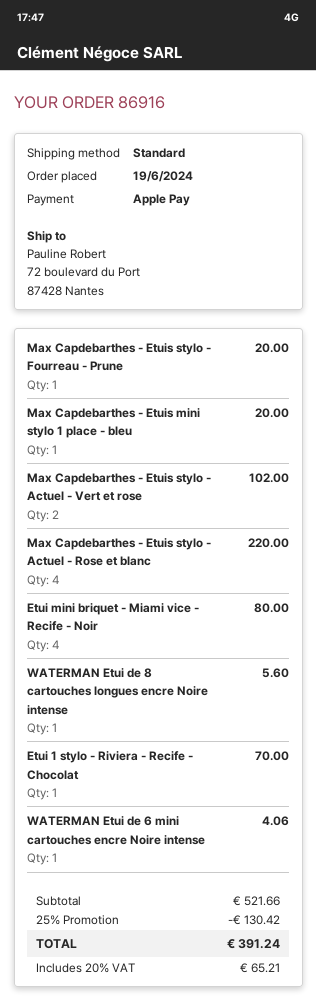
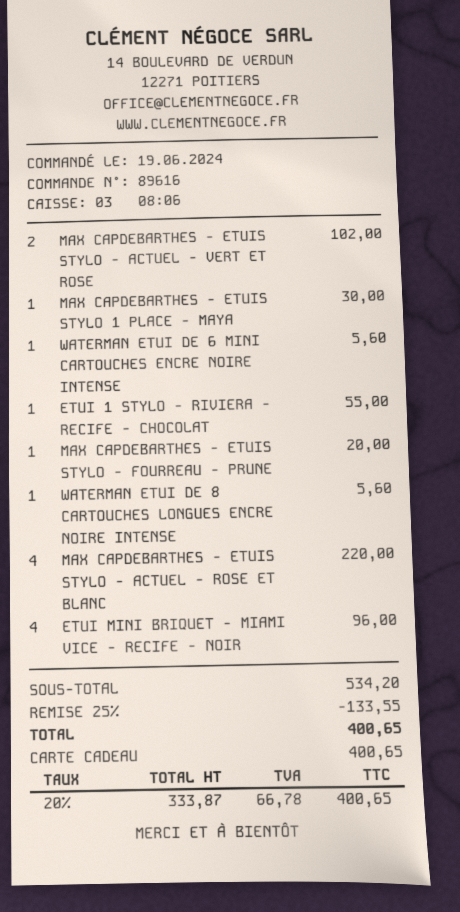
order number: 86916 -> 89616
payment method: Apple Pay -> gift card
Max Capdebarthes - Etuis mini stylo 1 place - bleu: 1 for 20.00 -> none
Etui mini briquet - Miami vice - Recife - Noir: 4 for 80.00 -> 4 for 96.00
Etui 1 stylo - Riviera - Recife - Chocolat: 1 for 70.00 -> 1 for 55.00
WATERMAN Etui de 6 mini cartouches encre Noire intense: 1 for 4.06 -> 1 for 5.60
MAX CAPDEBARTHES - ETUIS STYLO 1 PLACE - MAYA: none -> 1 for 30.00
subtotal: 521.66 -> 534.20
discount: 25% = 130.42 -> 25% = 133.55
tax: 20% = 65.21 -> 20% = 66.78
total: 391.24 -> 400.65

